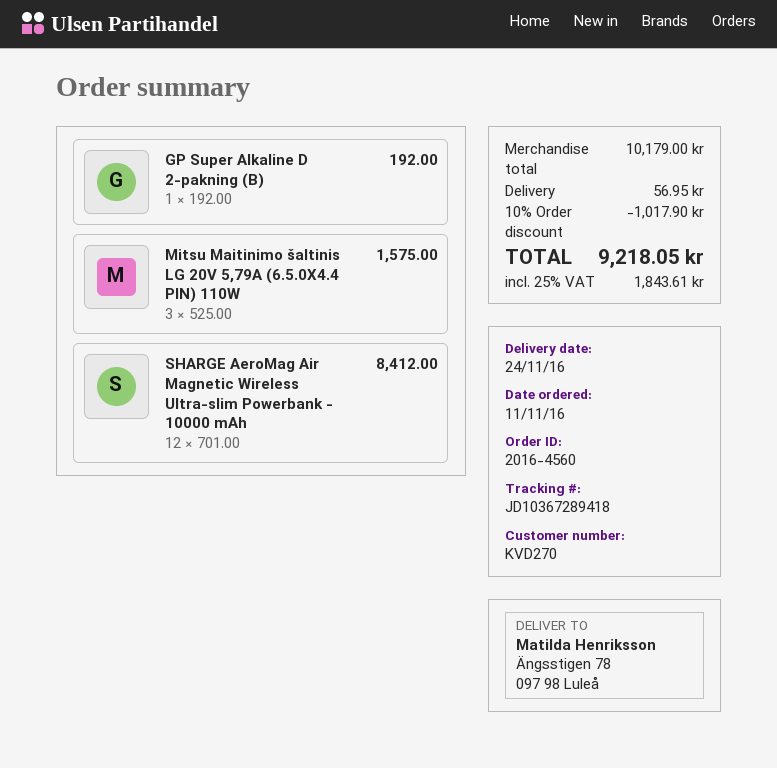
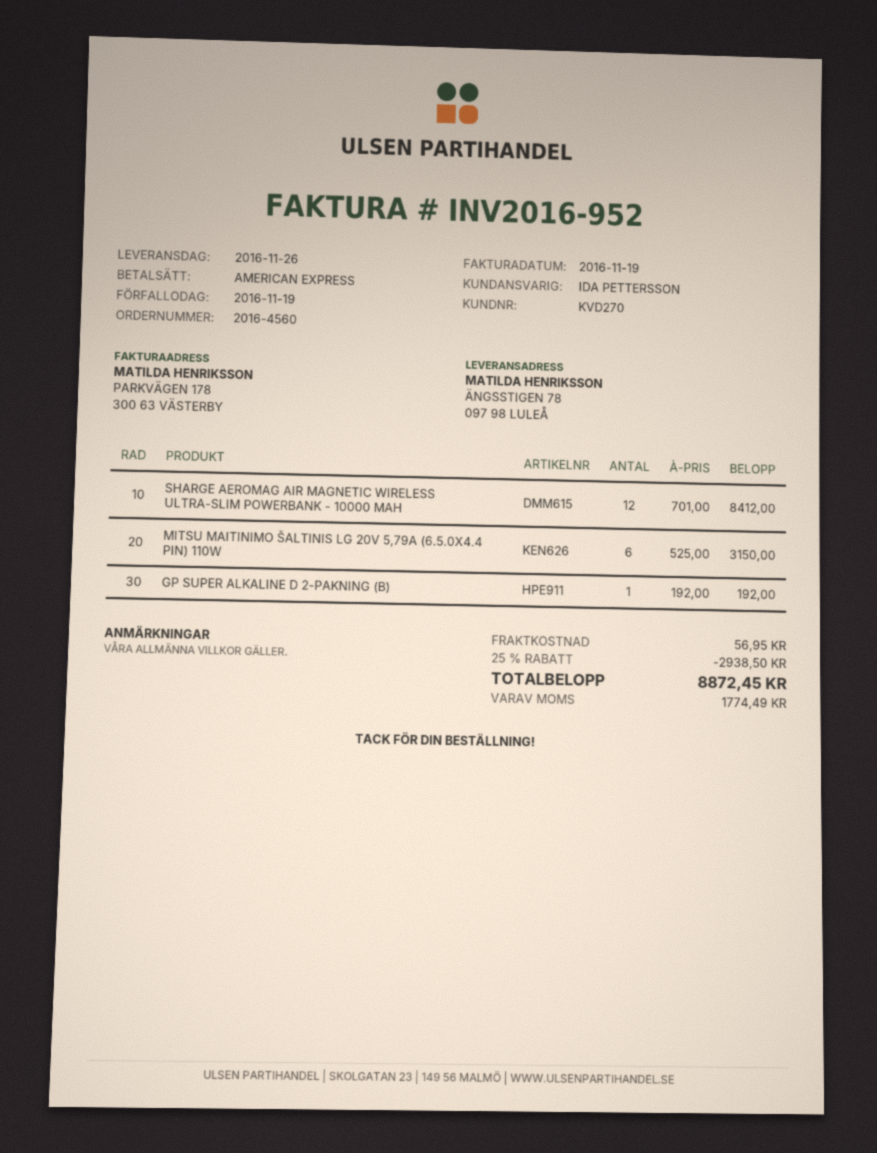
delivery date: 2016-11-24 -> 2016-11-26
Mitsu Maitinimo šaltinis LG 20V 5,79A (6.5.0X4.4 PIN) 110W: 3 x 525.00 = 1575.00 -> 6 x 525.00 = 3150.00
discount: 10% = 1017.90 -> 25% = 2938.50
tax: 1843.61 -> 1774.49
total: 9218.05 -> 8872.45

